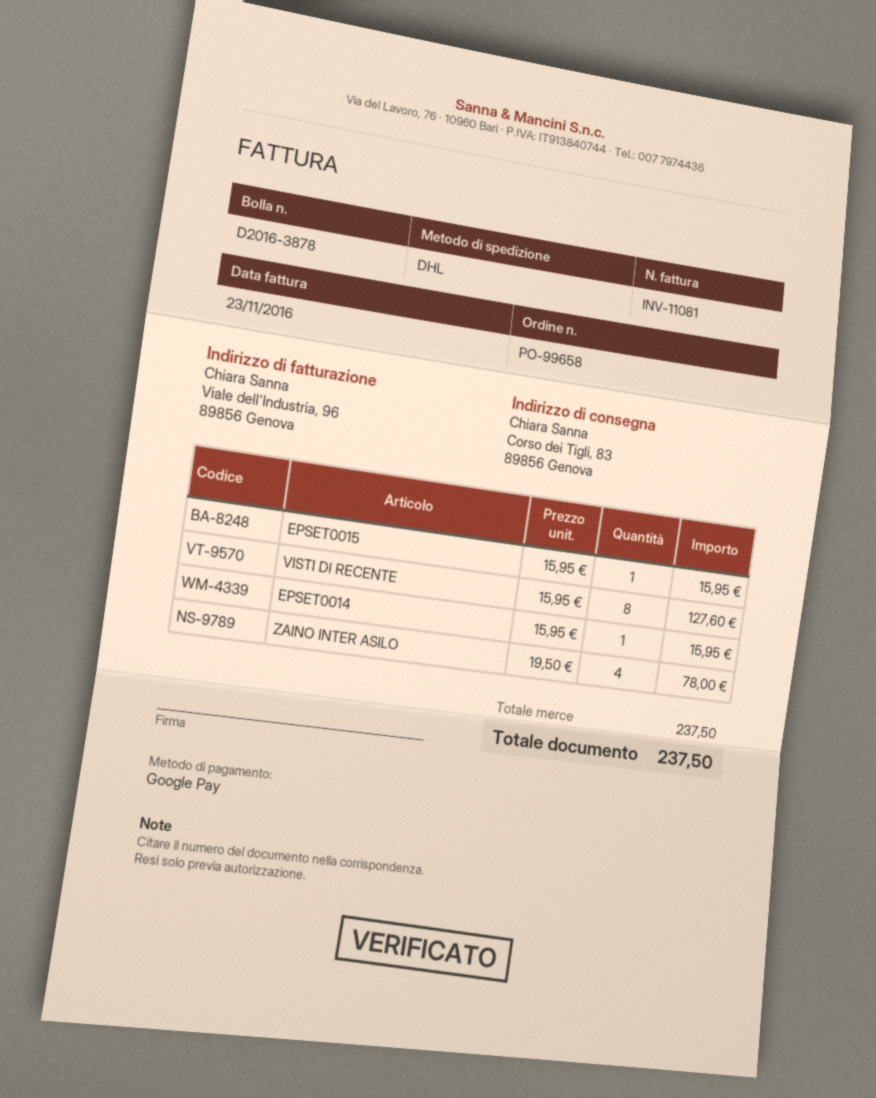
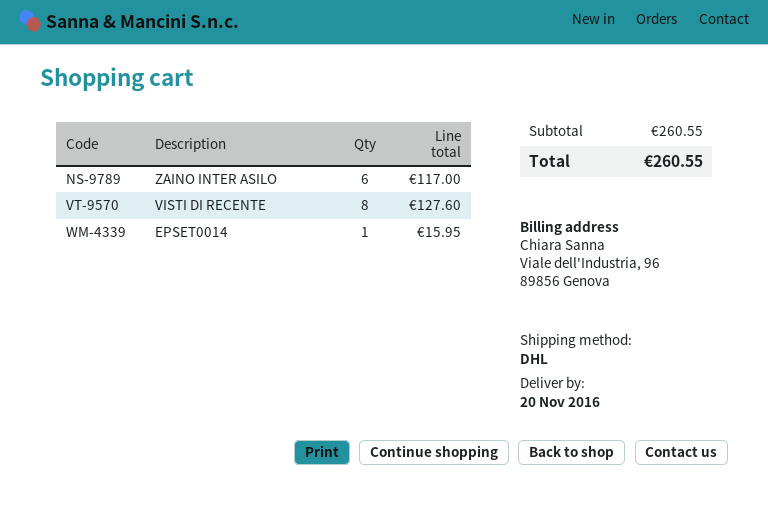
EPSET0015: 1 for 15.95 -> none
ZAINO INTER ASILO: 4 for 78.00 -> 6 for 117.00
subtotal: 237.50 -> 260.55
total: 237.50 -> 260.55

